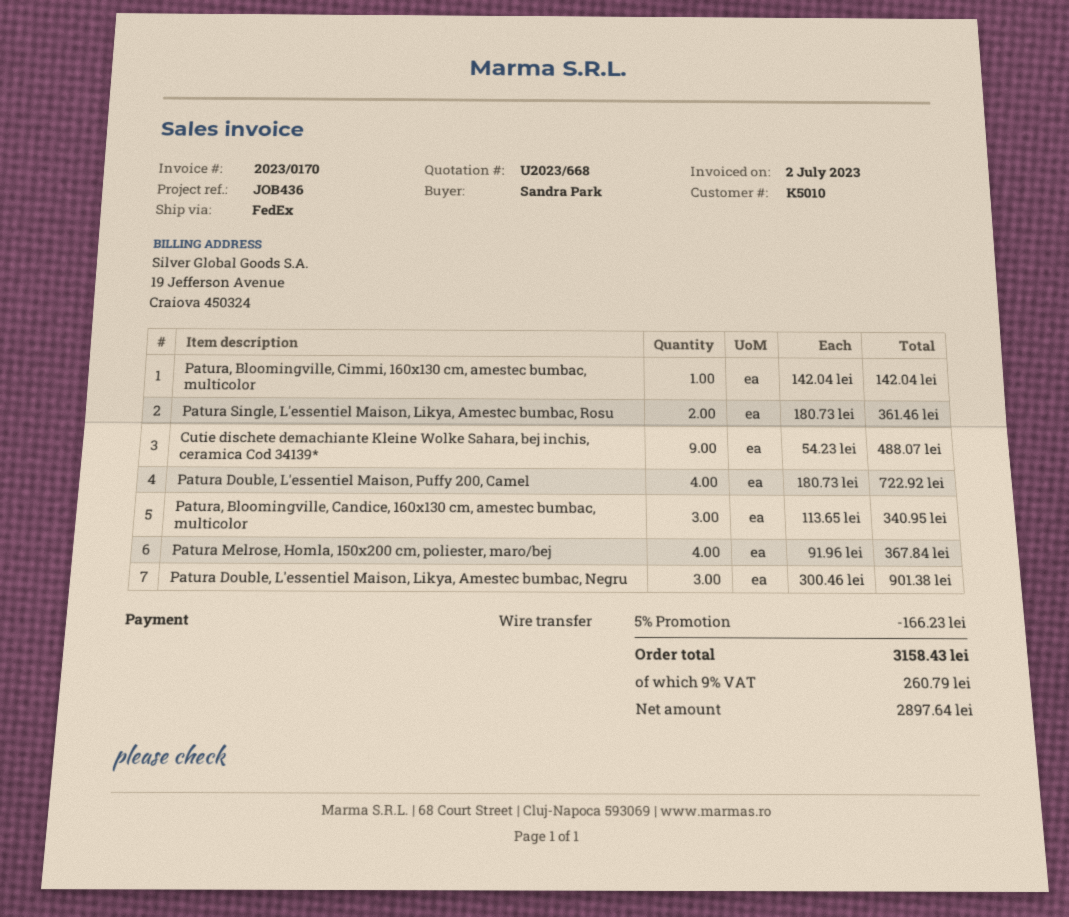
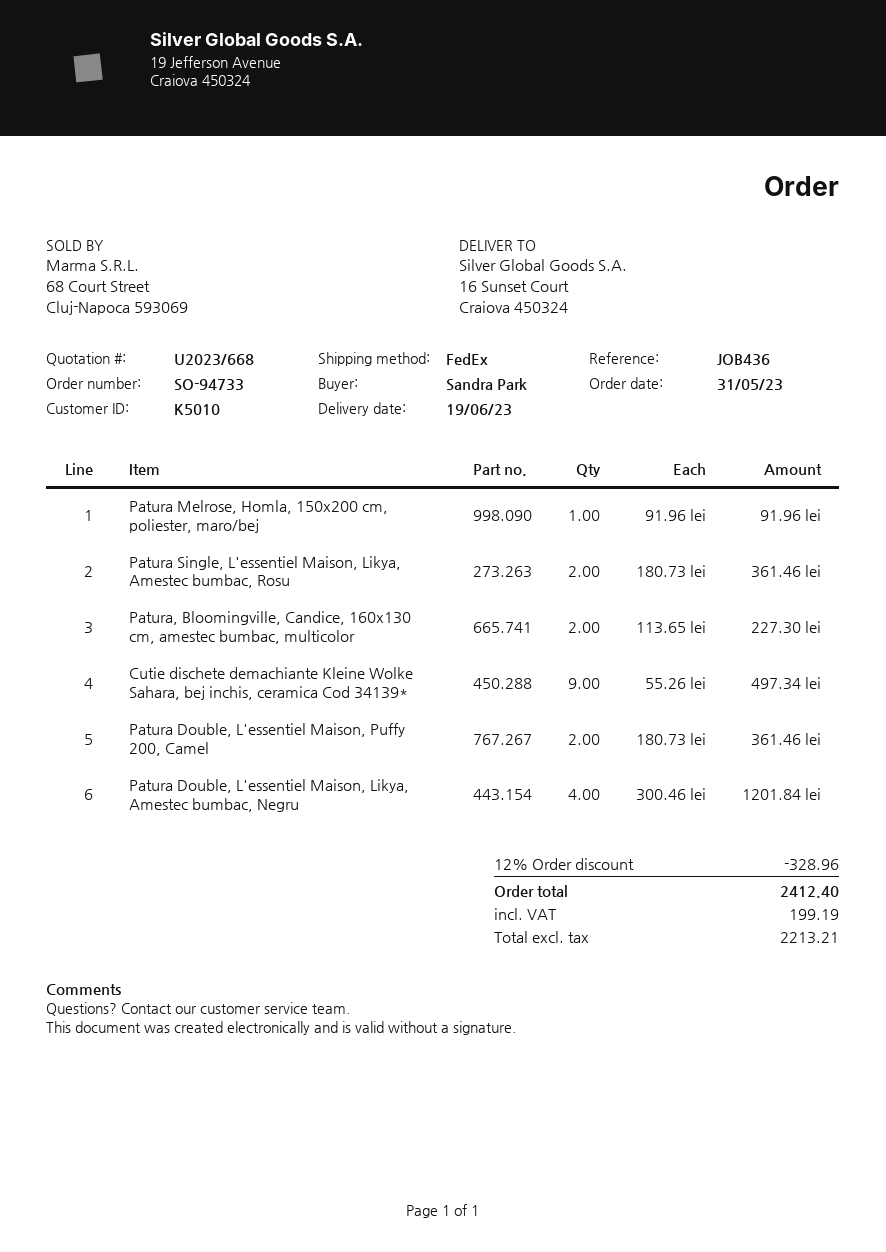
Patura, Bloomingville, Cimmi, 160x130 cm, amestec bumbac, multicolor: 1 x 142.04 = 142.04 -> none
Cutie dischete demachiante Kleine Wolke Sahara, bej inchis, ceramica Cod 34139*: 9 x 54.23 = 488.07 -> 9 x 55.26 = 497.34
Patura Double, L'essentiel Maison, Puffy 200, Camel: 4 x 180.73 = 722.92 -> 2 x 180.73 = 361.46
Patura, Bloomingville, Candice, 160x130 cm, amestec bumbac, multicolor: 3 x 113.65 = 340.95 -> 2 x 113.65 = 227.30
Patura Melrose, Homla, 150x200 cm, poliester, maro/bej: 4 x 91.96 = 367.84 -> 1 x 91.96 = 91.96
Patura Double, L'essentiel Maison, Likya, Amestec bumbac, Negru: 3 x 300.46 = 901.38 -> 4 x 300.46 = 1201.84
discount: 5% = 166.23 -> 12% = 328.96
net: 2897.64 -> 2213.21
tax: 260.79 -> 199.19
total: 3158.43 -> 2412.40

